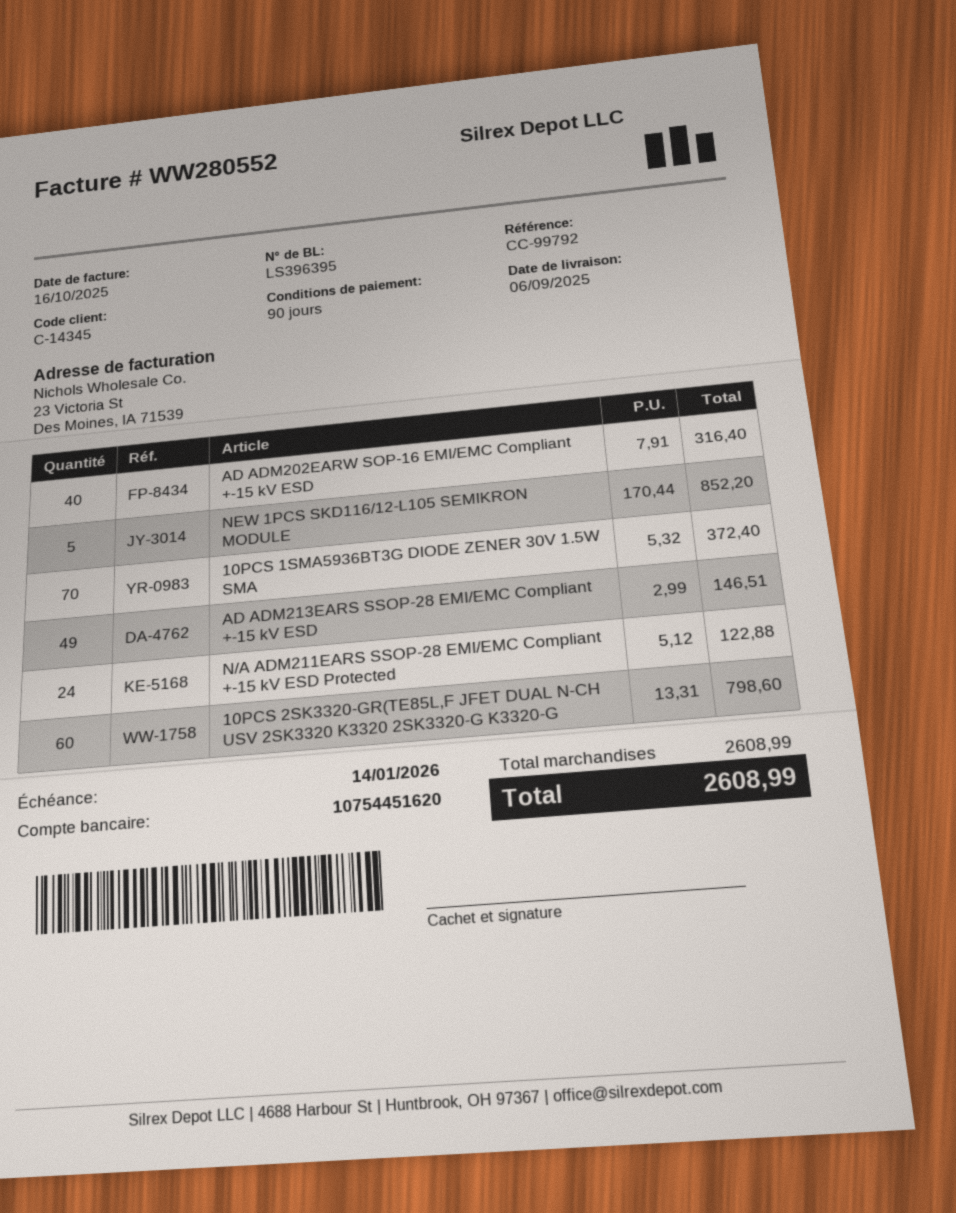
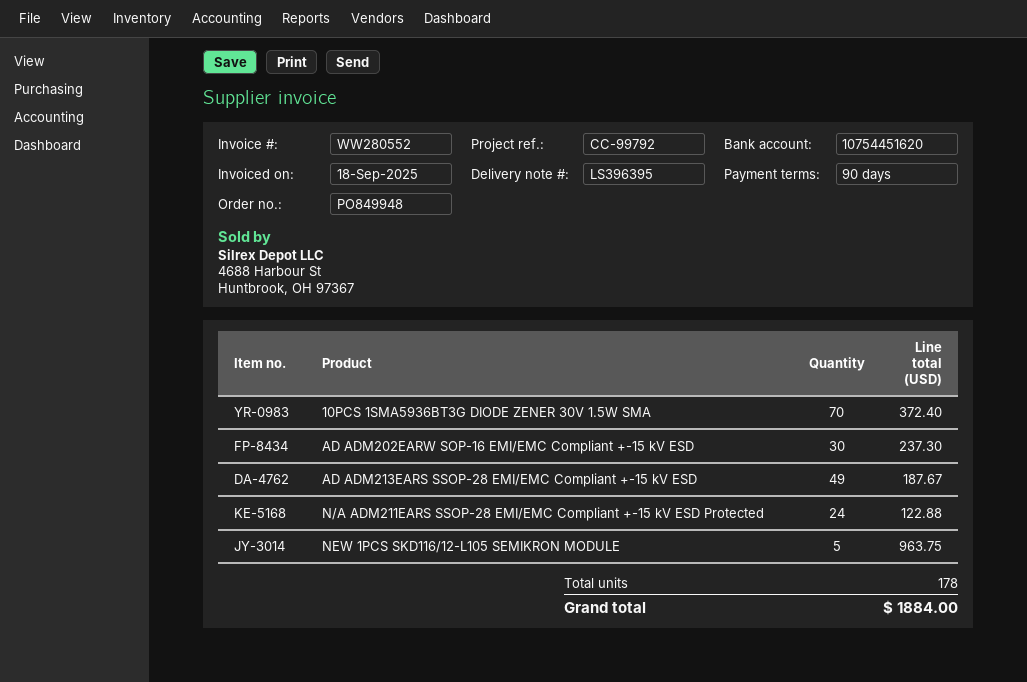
invoice date: 2025-10-16 -> 2025-09-18
AD ADM202EARW SOP-16 EMI/EMC Compliant +-15 kV ESD: 40 for 316.40 -> 30 for 237.30
NEW 1PCS SKD116/12-L105 SEMIKRON MODULE: 5 for 852.20 -> 5 for 963.75
AD ADM213EARS SSOP-28 EMI/EMC Compliant +-15 kV ESD: 49 for 146.51 -> 49 for 187.67
10PCS 2SK3320-GR(TE85L,F JFET DUAL N-CH USV 2SK3320 K3320 2SK3320-G K3320-G: 60 for 798.60 -> none
total: 2608.99 -> 1884.00

